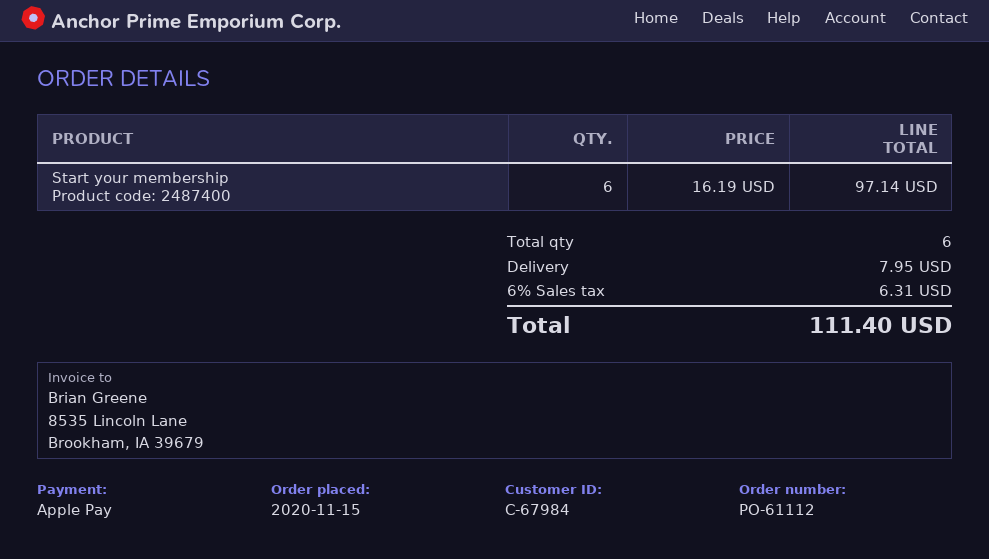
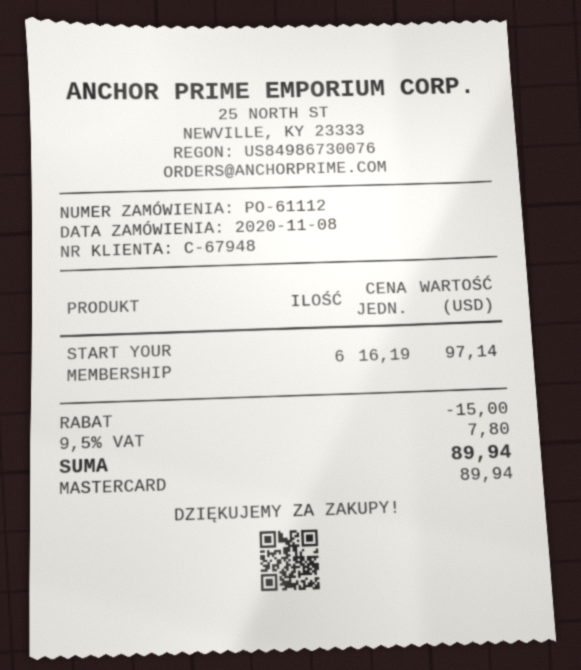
order date: 2020-11-15 -> 2020-11-08
customer number: C-67984 -> C-67948
payment method: Apple Pay -> Mastercard
discount: none -> 15.00
shipping: 7.95 -> none
tax: 6% = 6.31 -> 9.5% = 7.80
total: 111.40 -> 89.94

